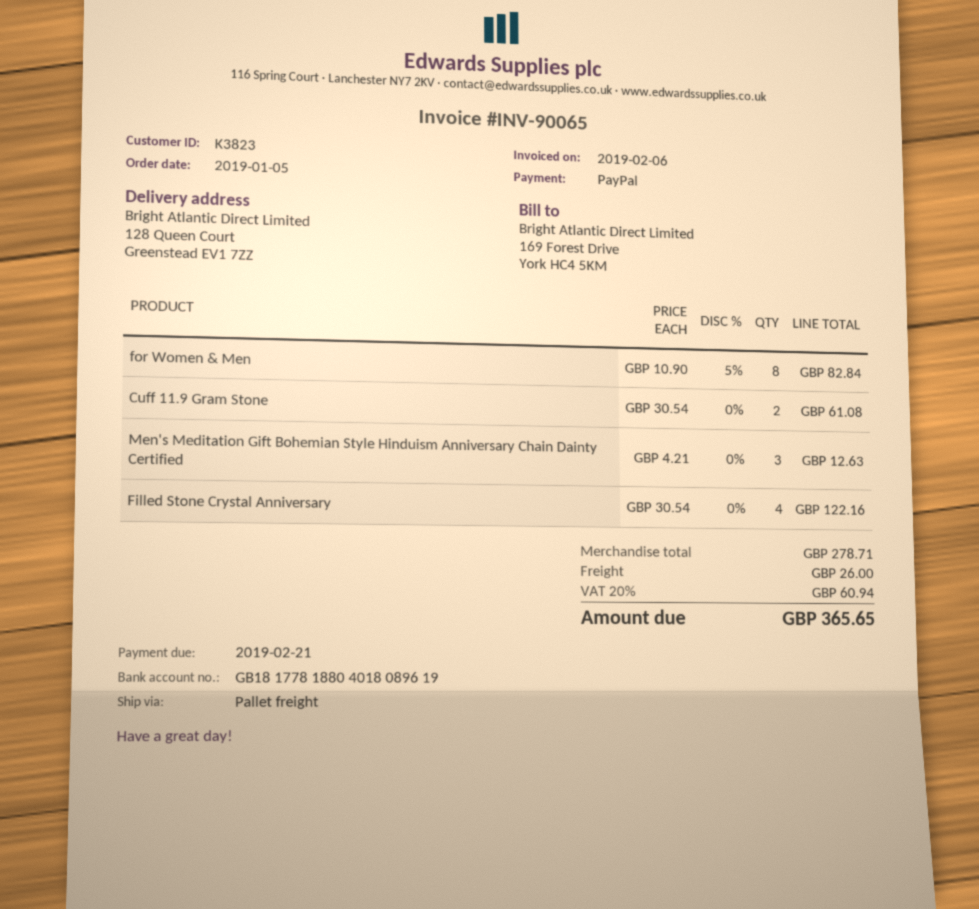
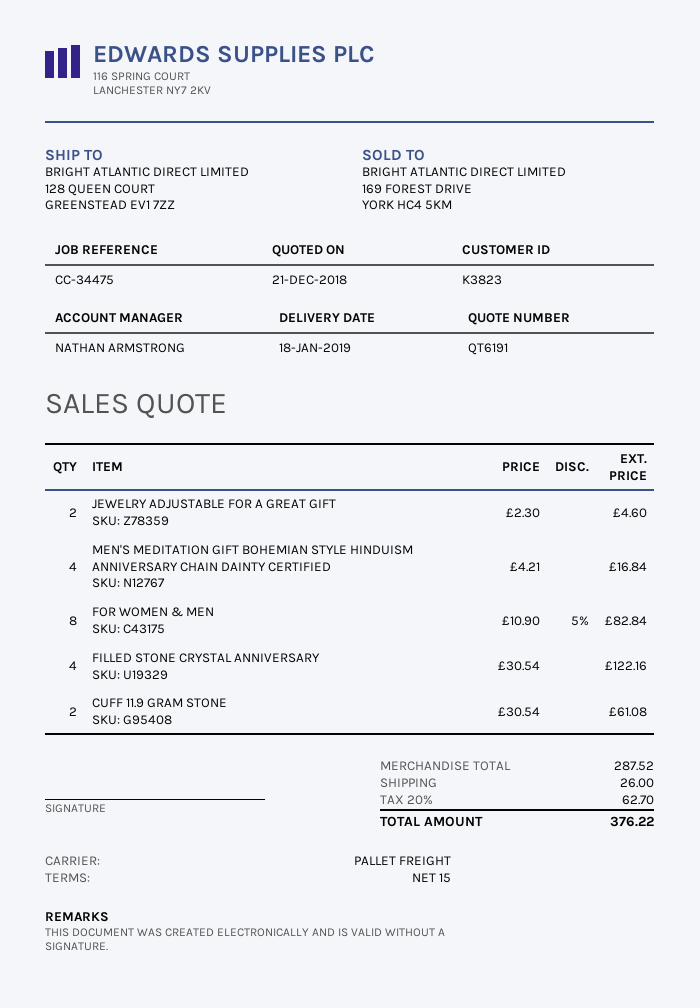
Men's Meditation Gift Bohemian Style Hinduism Anniversary Chain Dainty Certified: 3 x 4.21 = 12.63 -> 4 x 4.21 = 16.84
JEWELRY ADJUSTABLE FOR A GREAT GIFT: none -> 2 x 2.30 = 4.60
subtotal: 278.71 -> 287.52
tax: 20% = 60.94 -> 20% = 62.70
total: 365.65 -> 376.22

